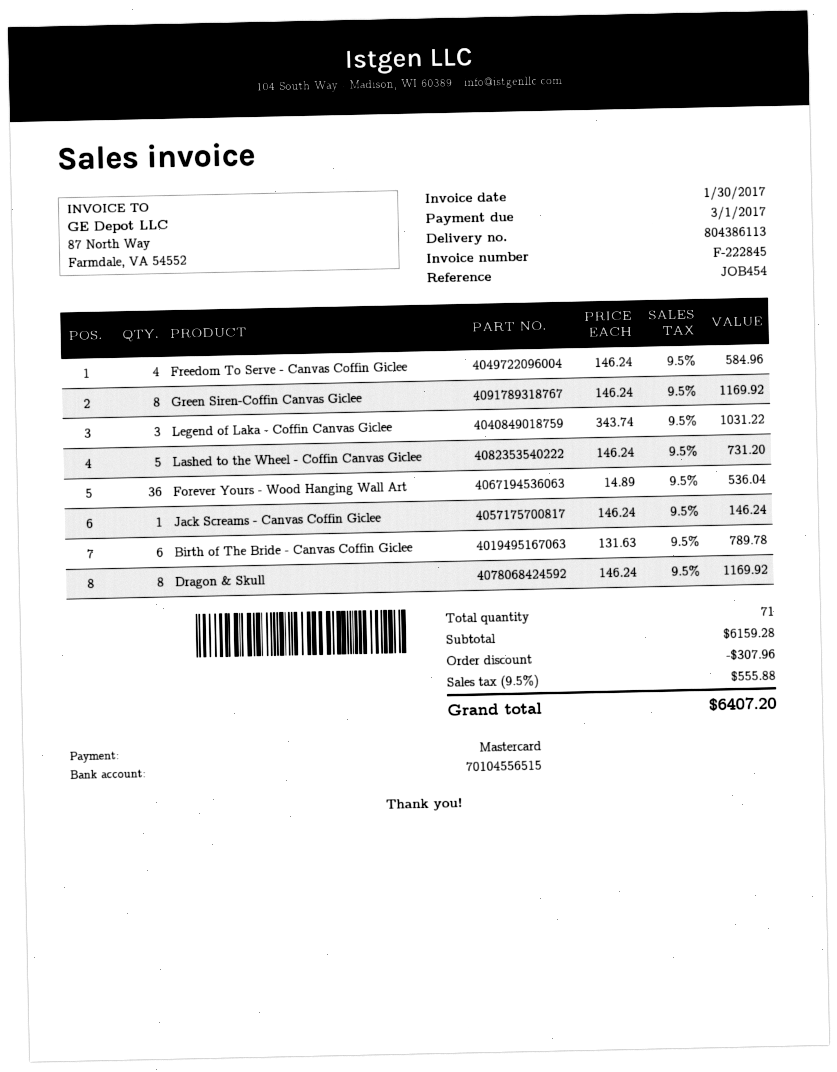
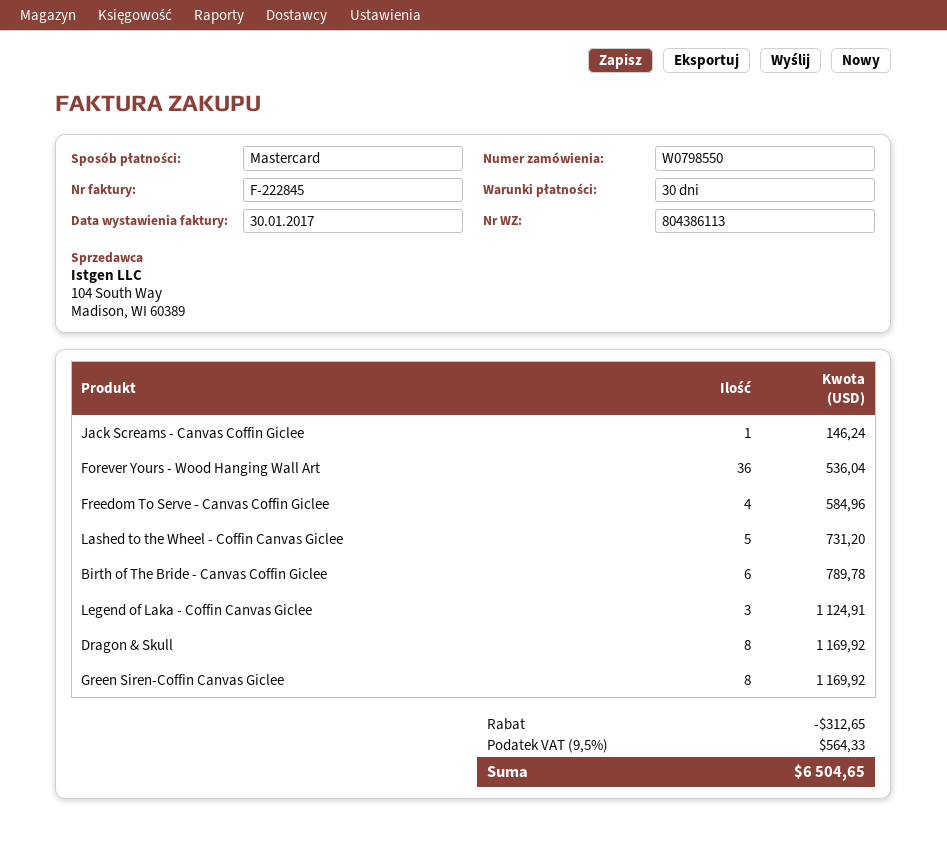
Legend of Laka - Coffin Canvas Giclee: 3 for 1031.22 -> 3 for 1124.91
discount: 307.96 -> 312.65
tax: 9.5% = 555.88 -> 9.5% = 564.33
total: 6407.20 -> 6504.65

